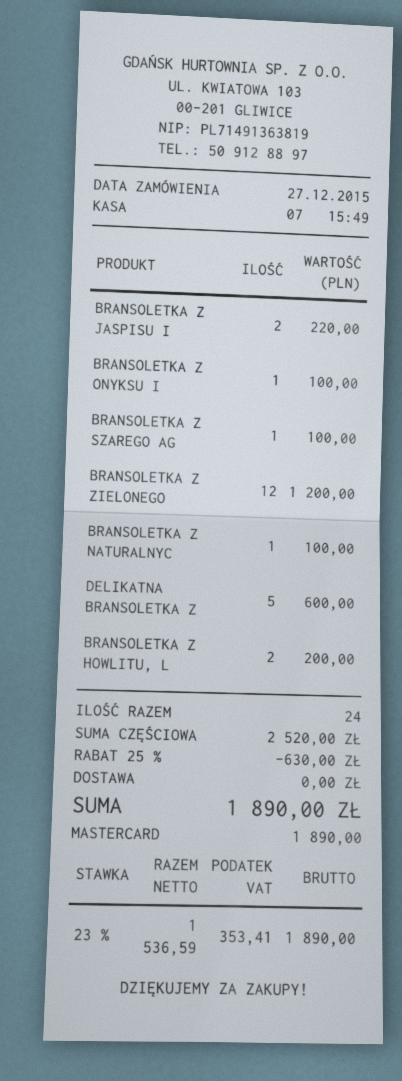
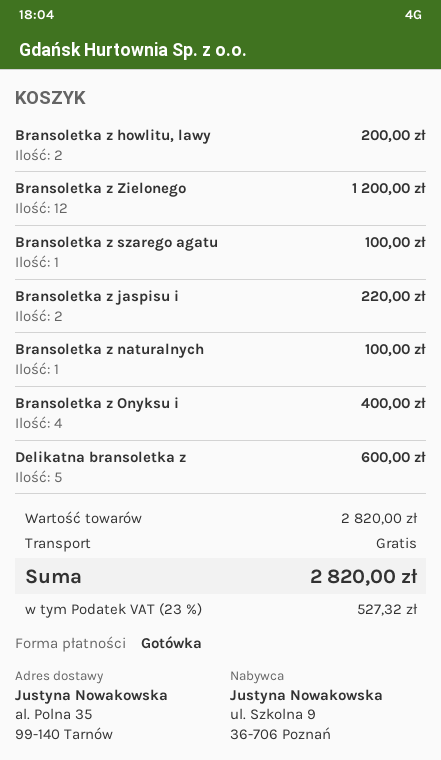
payment method: Mastercard -> cash
BRANSOLETKA Z ONYKSU I: 1 for 100.00 -> 4 for 400.00
subtotal: 2520.00 -> 2820.00
discount: 25% = 630.00 -> none
tax: 23% = 353.41 -> 23% = 527.32
total: 1890.00 -> 2820.00

